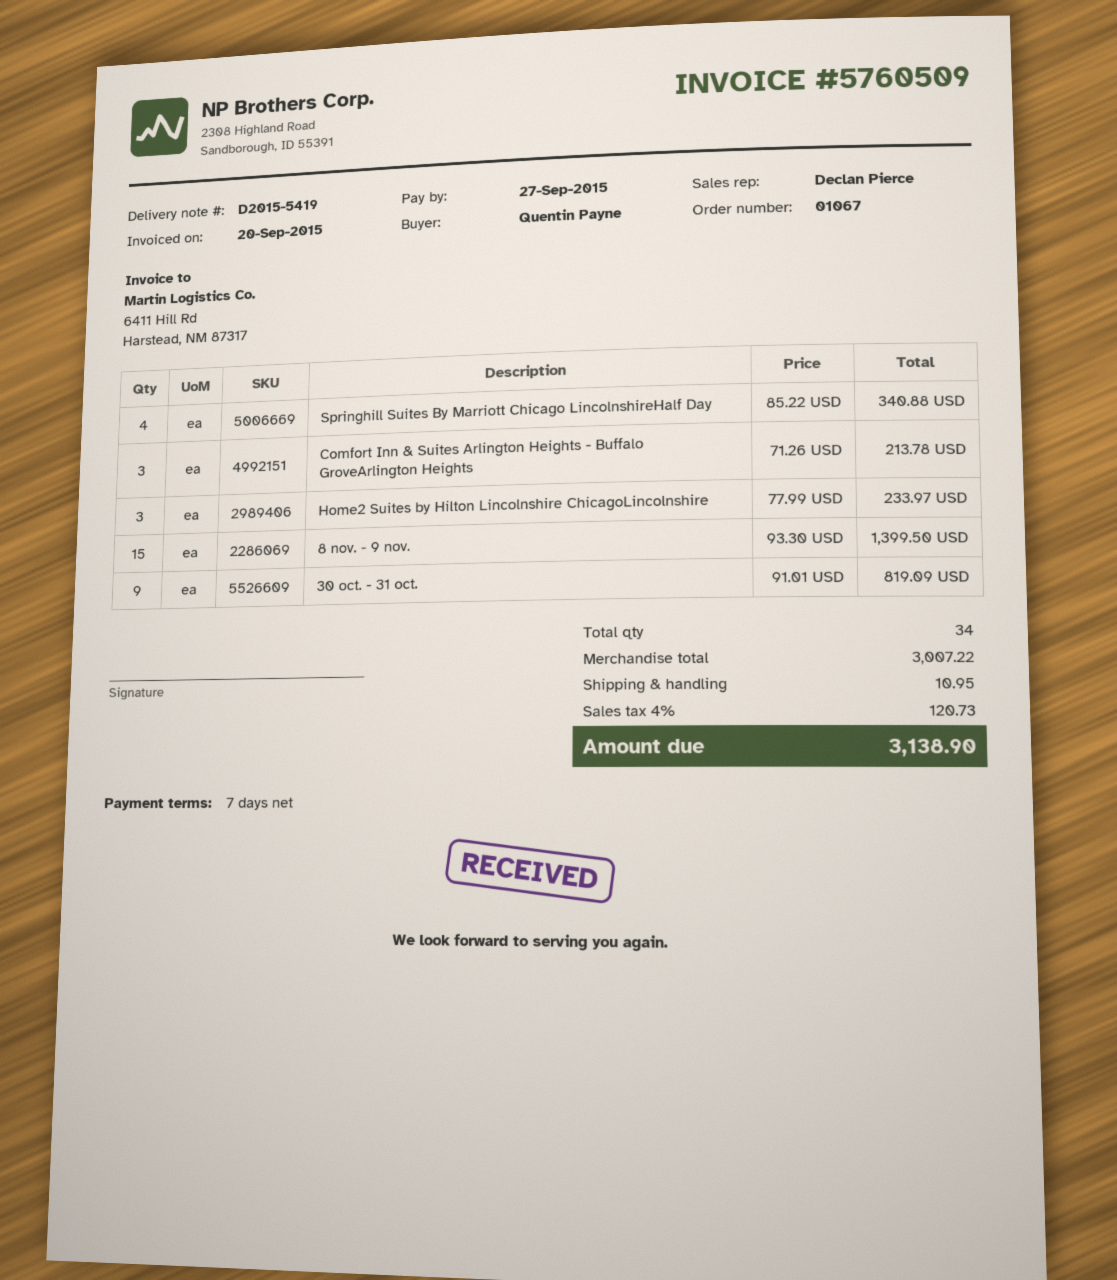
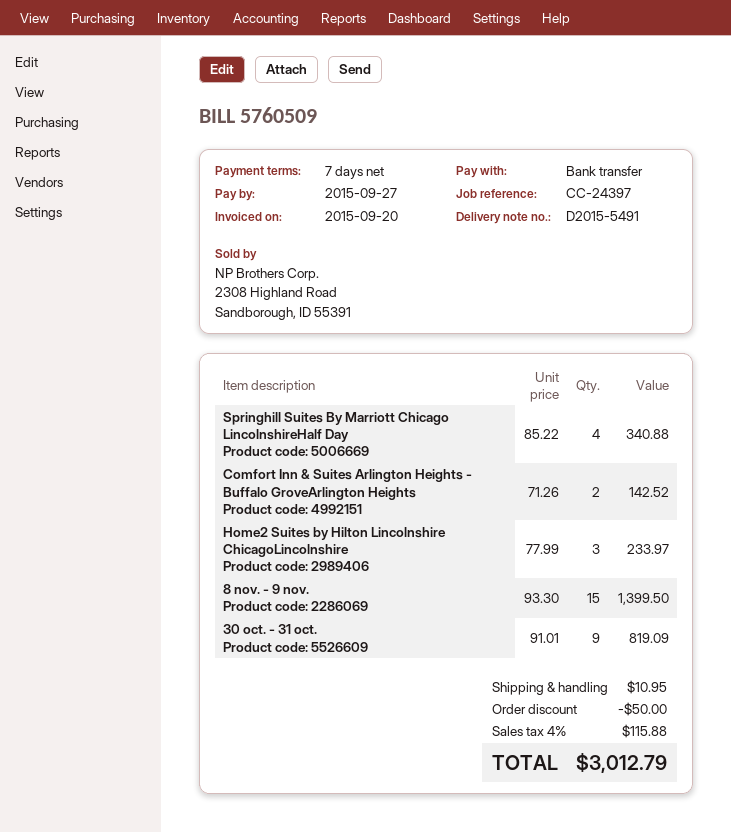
delivery note number: D2015-5419 -> D2015-5491
Comfort Inn & Suites Arlington Heights - Buffalo GroveArlington Heights: 3 x 71.26 = 213.78 -> 2 x 71.26 = 142.52
discount: none -> 50.00
tax: 4% = 120.73 -> 4% = 115.88
total: 3138.90 -> 3012.79

